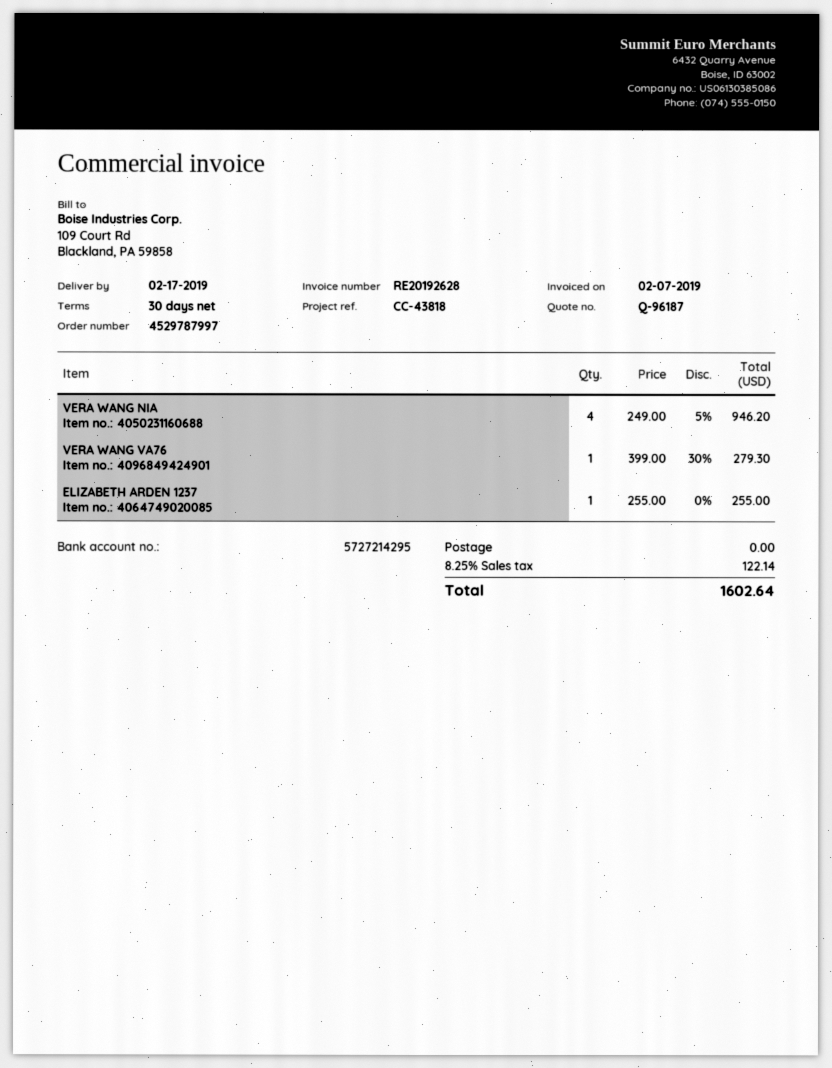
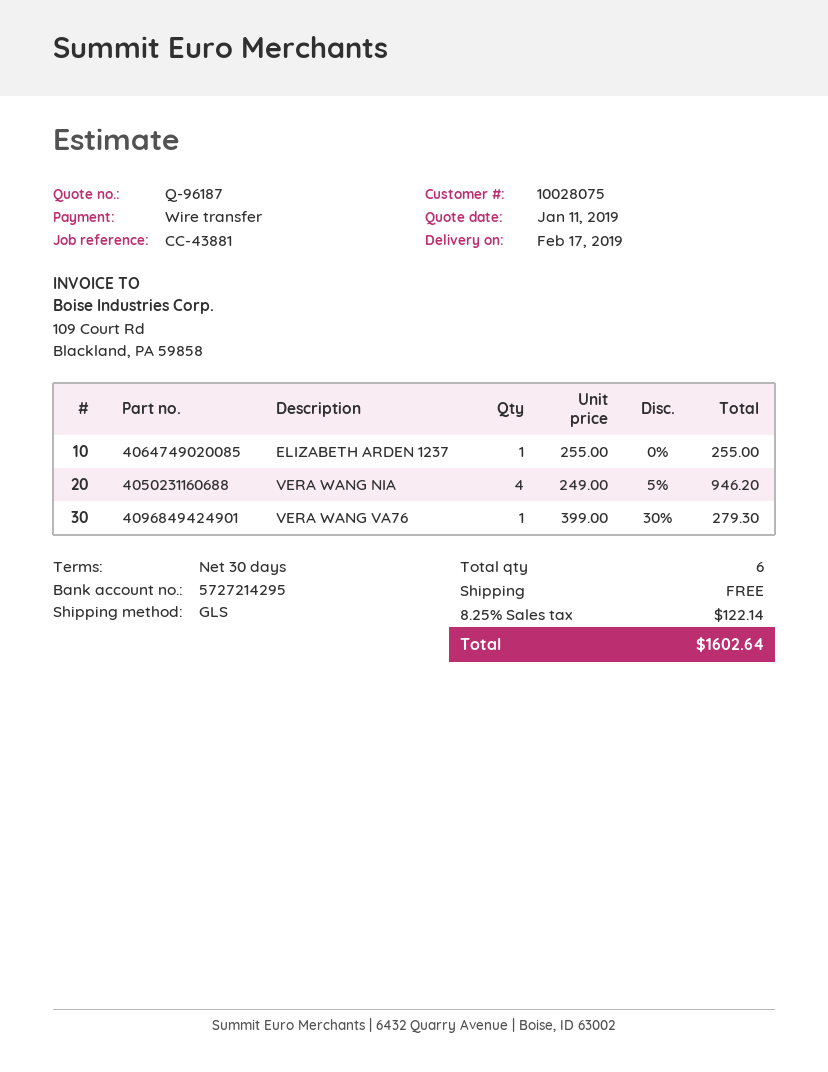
reference: CC-43818 -> CC-43881

